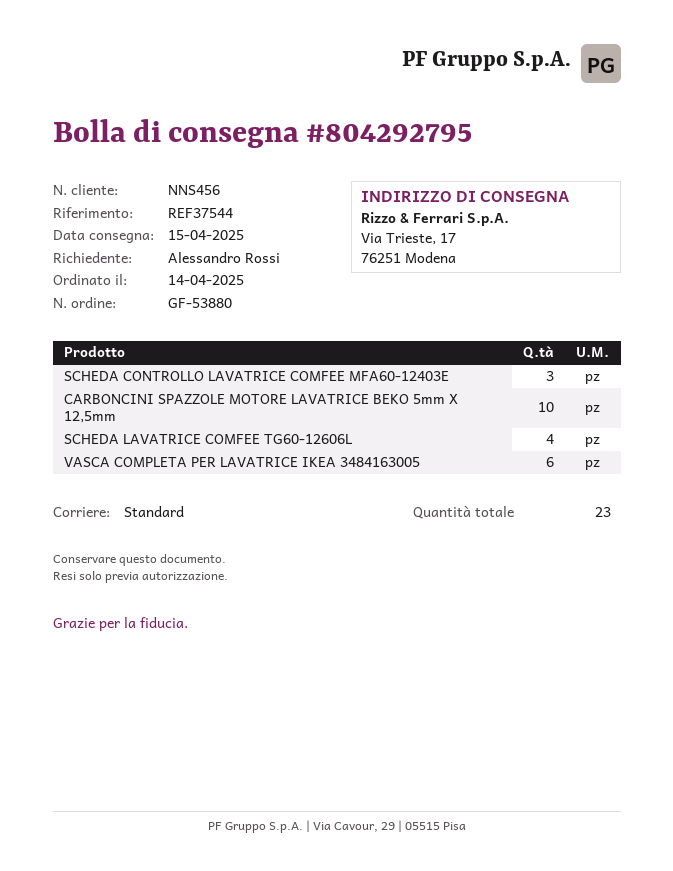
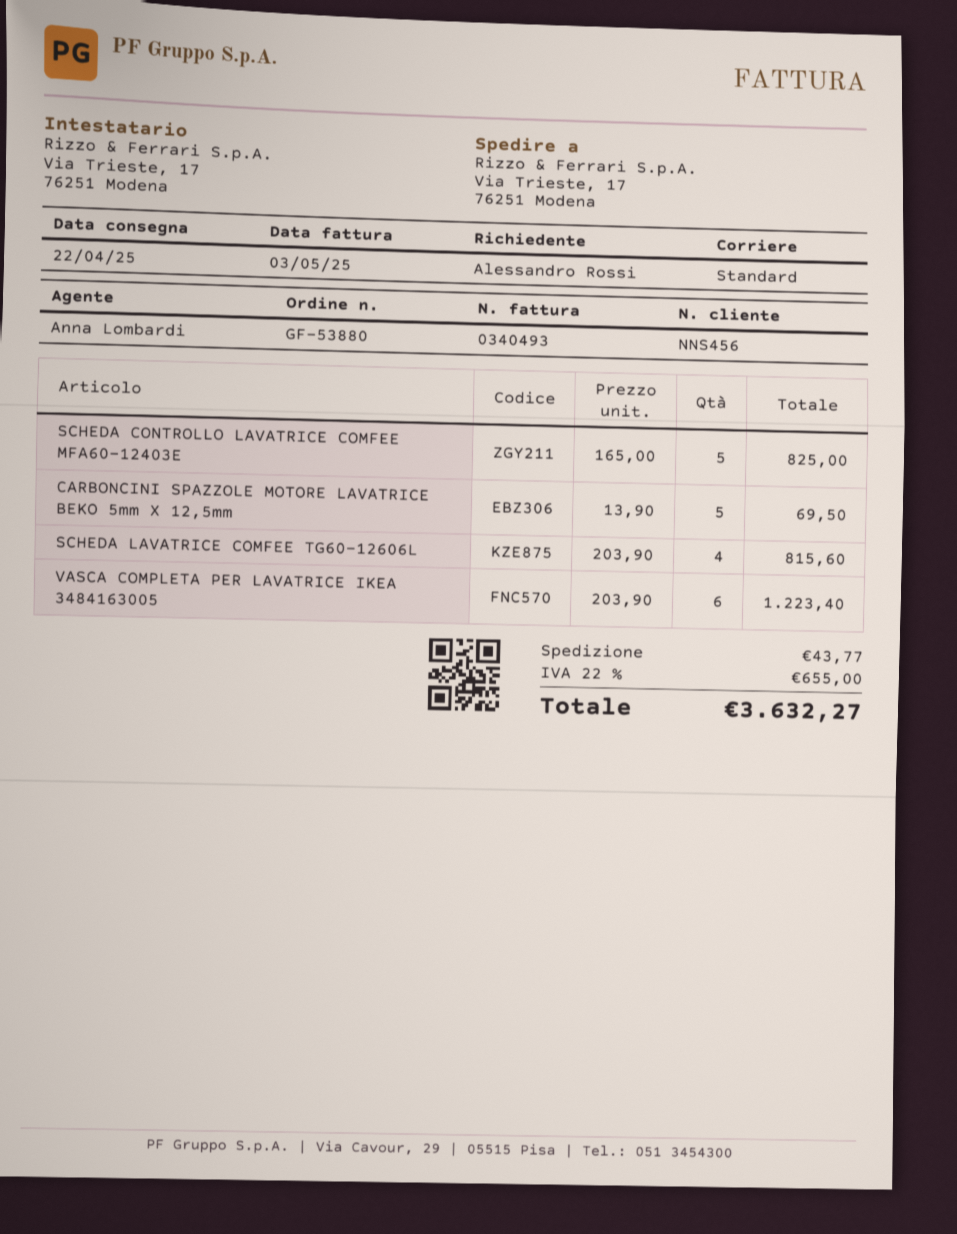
delivery date: 2025-04-15 -> 2025-04-22
SCHEDA CONTROLLO LAVATRICE COMFEE MFA60-12403E: 3 -> 5
CARBONCINI SPAZZOLE MOTORE LAVATRICE BEKO 5mm X 12,5mm: 10 -> 5

